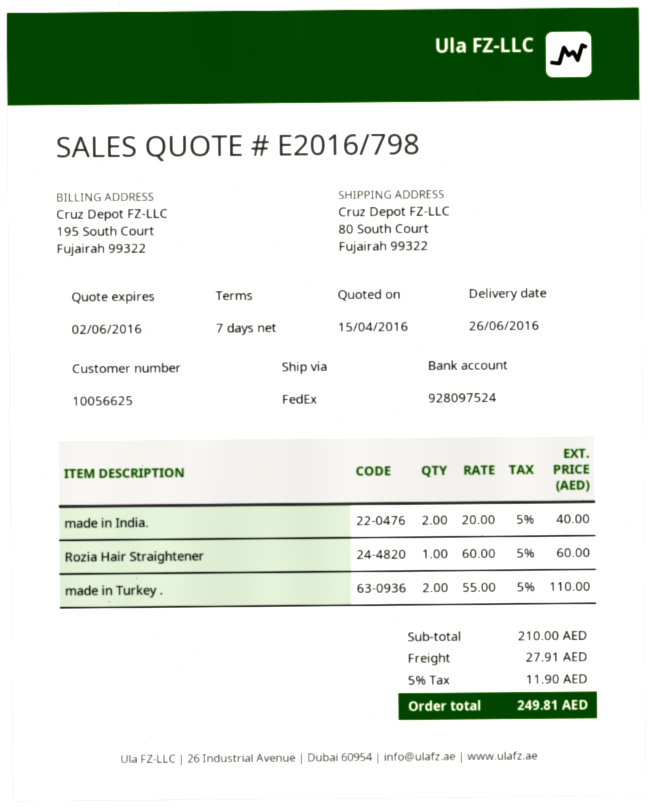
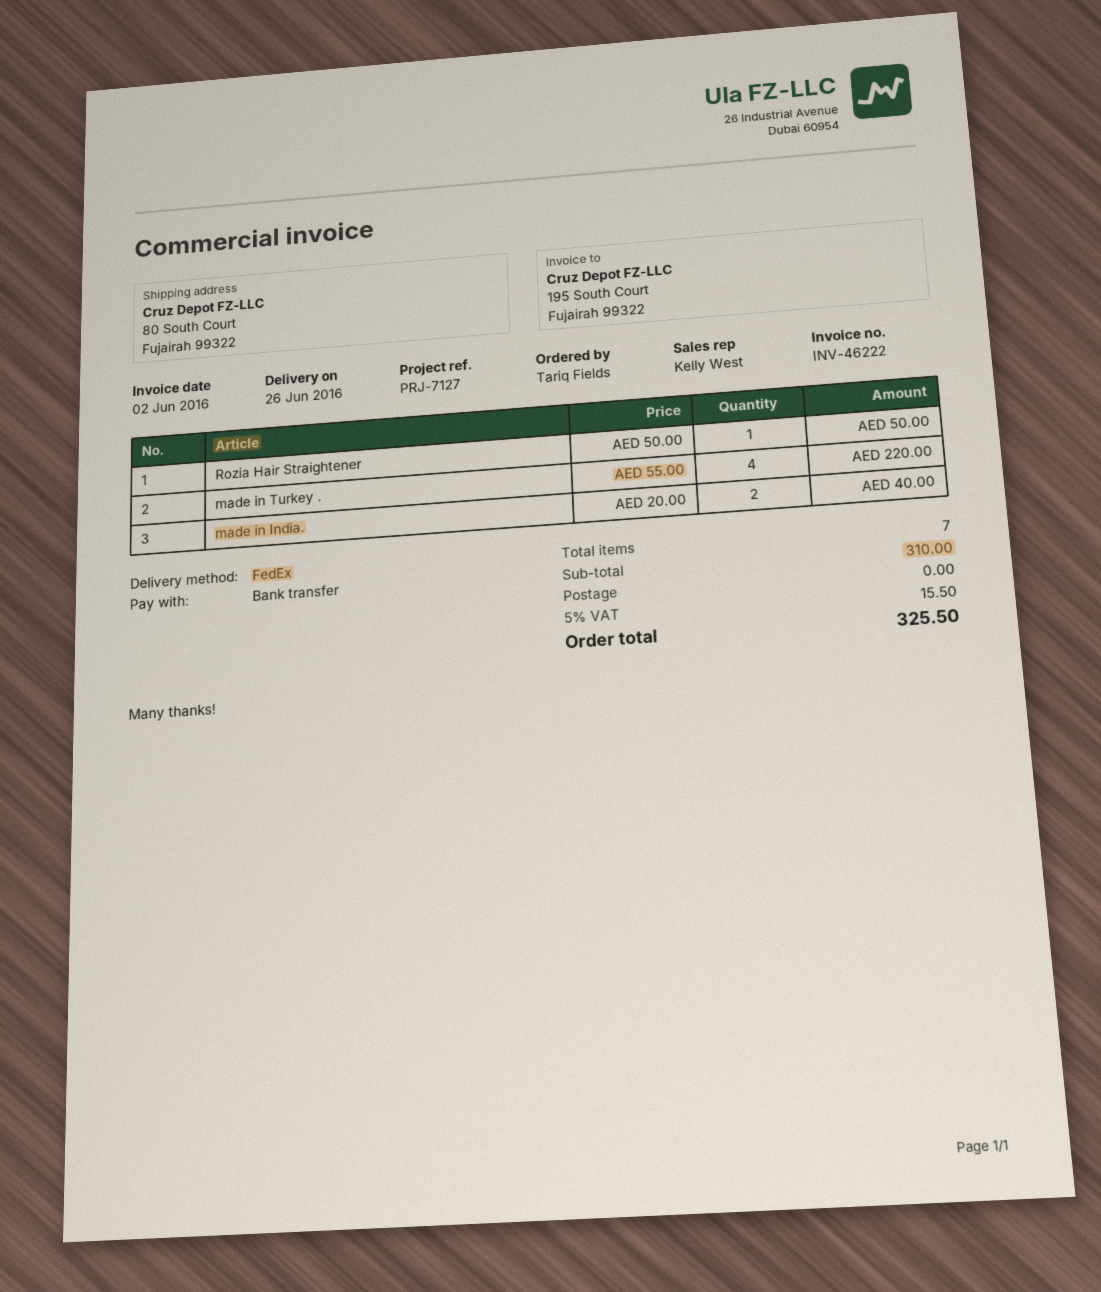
Rozia Hair Straightener: 1 x 60.00 = 60.00 -> 1 x 50.00 = 50.00
made in Turkey .: 2 x 55.00 = 110.00 -> 4 x 55.00 = 220.00
subtotal: 210.00 -> 310.00
shipping: 27.91 -> 0.00
tax: 5% = 11.90 -> 5% = 15.50
total: 249.81 -> 325.50

